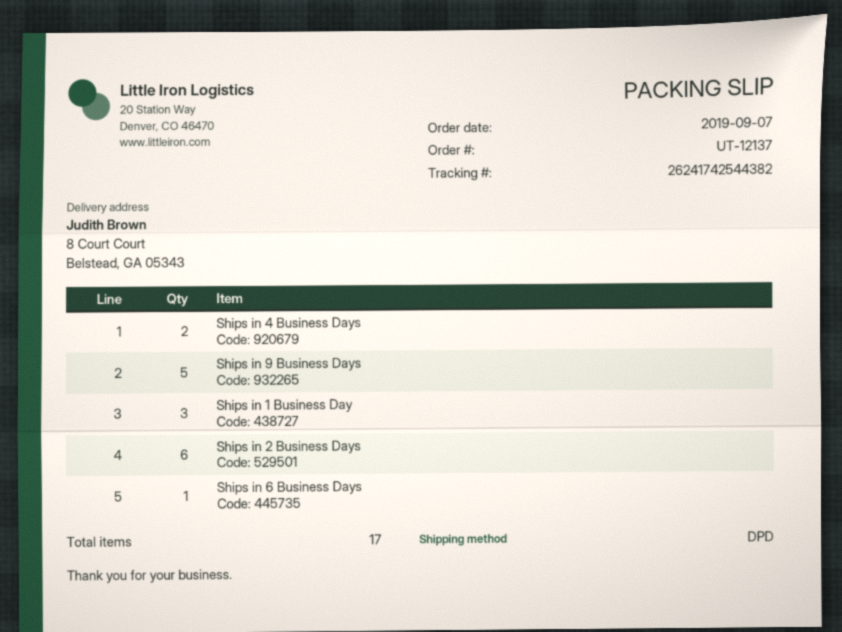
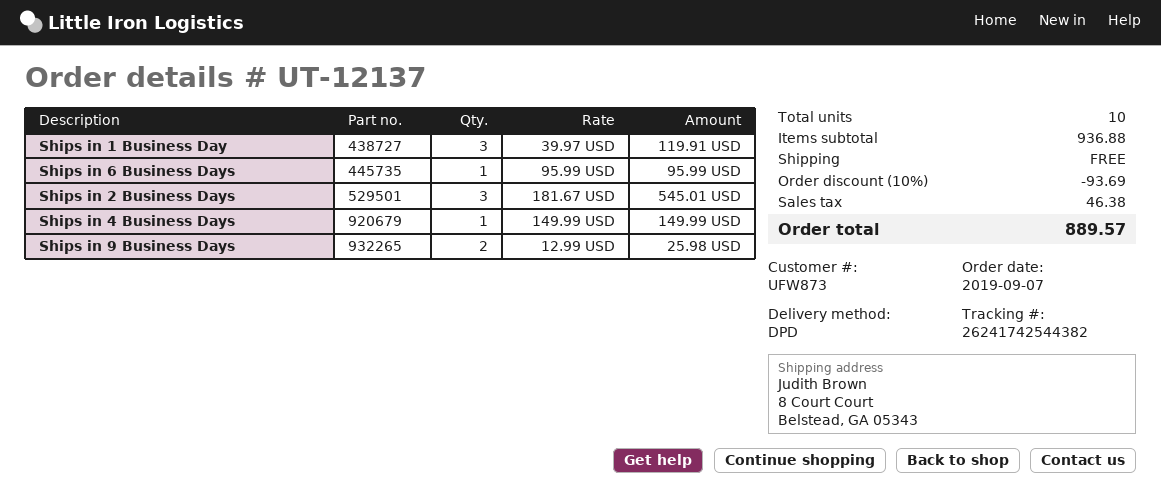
Ships in 4 Business Days: 2 -> 1
Ships in 9 Business Days: 5 -> 2
Ships in 2 Business Days: 6 -> 3
total quantity: 17 -> 10

